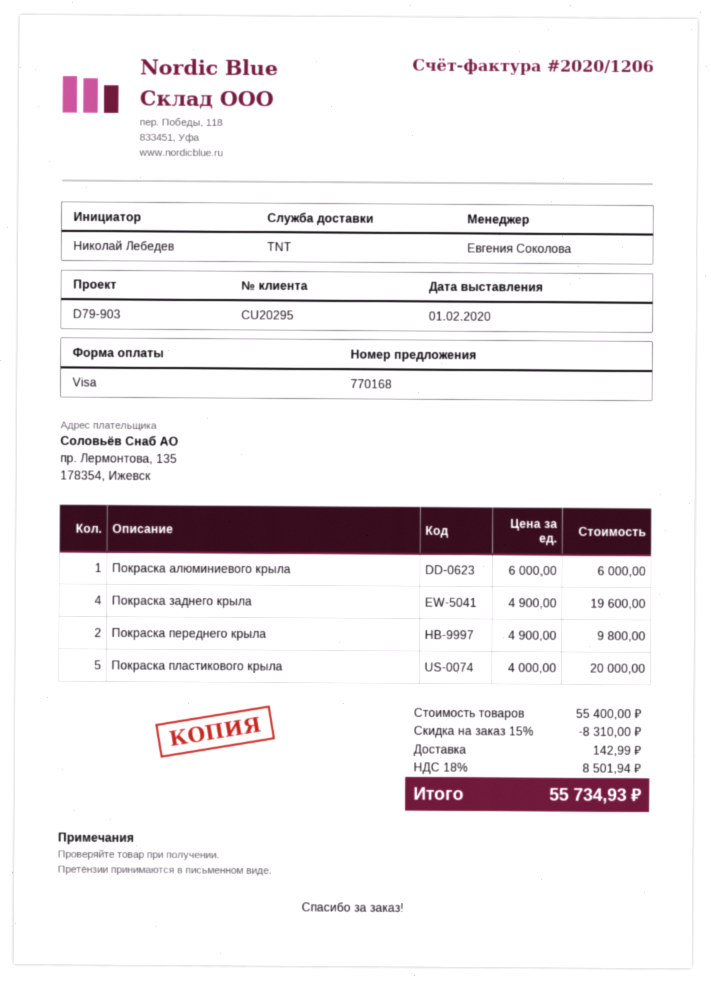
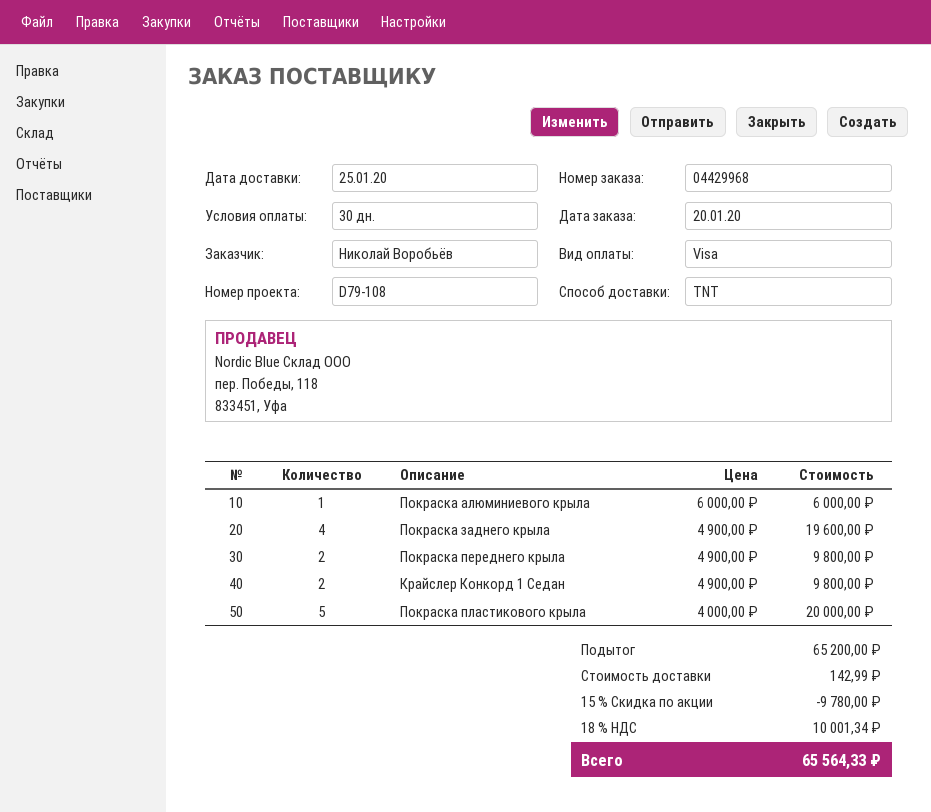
reference: D79-903 -> D79-108
ordered by: Николай Лебедев -> Николай Воробьёв
Крайслер Конкорд 1 Седан: none -> 2 x 4900.00 = 9800.00
subtotal: 55400.00 -> 65200.00
discount: 15% = 8310.00 -> 15% = 9780.00
tax: 18% = 8501.94 -> 18% = 10001.34
total: 55734.93 -> 65564.33

